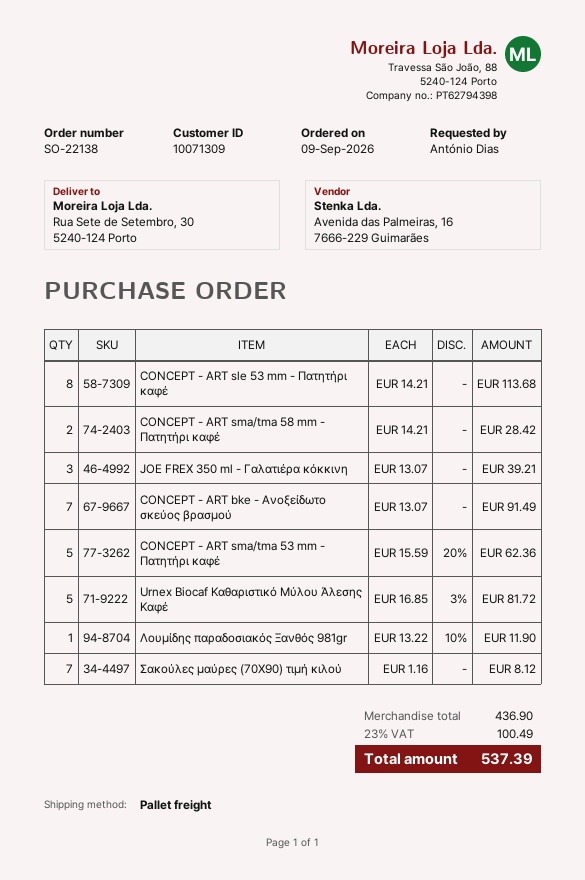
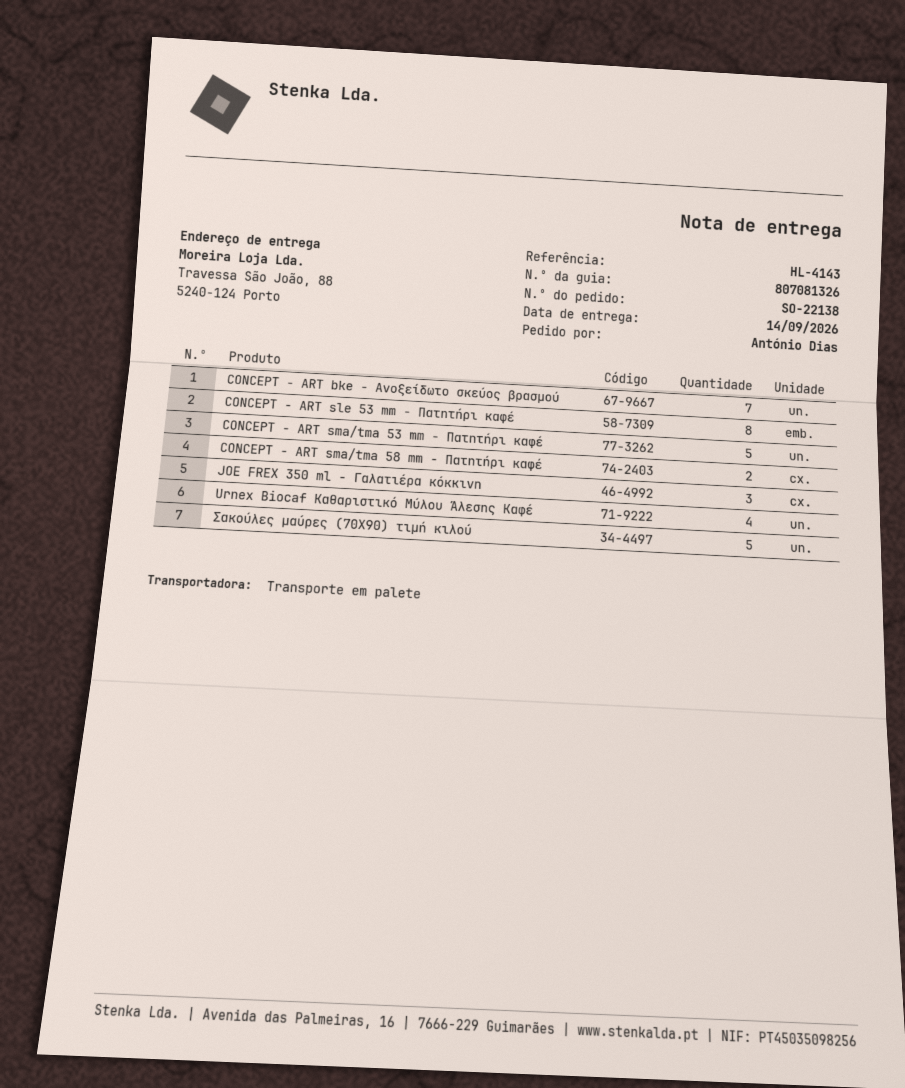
ship to: Rua Sete de Setembro, 30, 5240-124 Porto -> Travessa São João, 88, 5240-124 Porto
Urnex Biocaf Καθαριστικό Μύλου Άλεσης Καφέ: 5 -> 4
Λουμίδης παραδοσιακός Ξανθός 981gr: 1 -> none
Σακούλες μαύρες (70Χ90) τιμή κιλού: 7 -> 5

